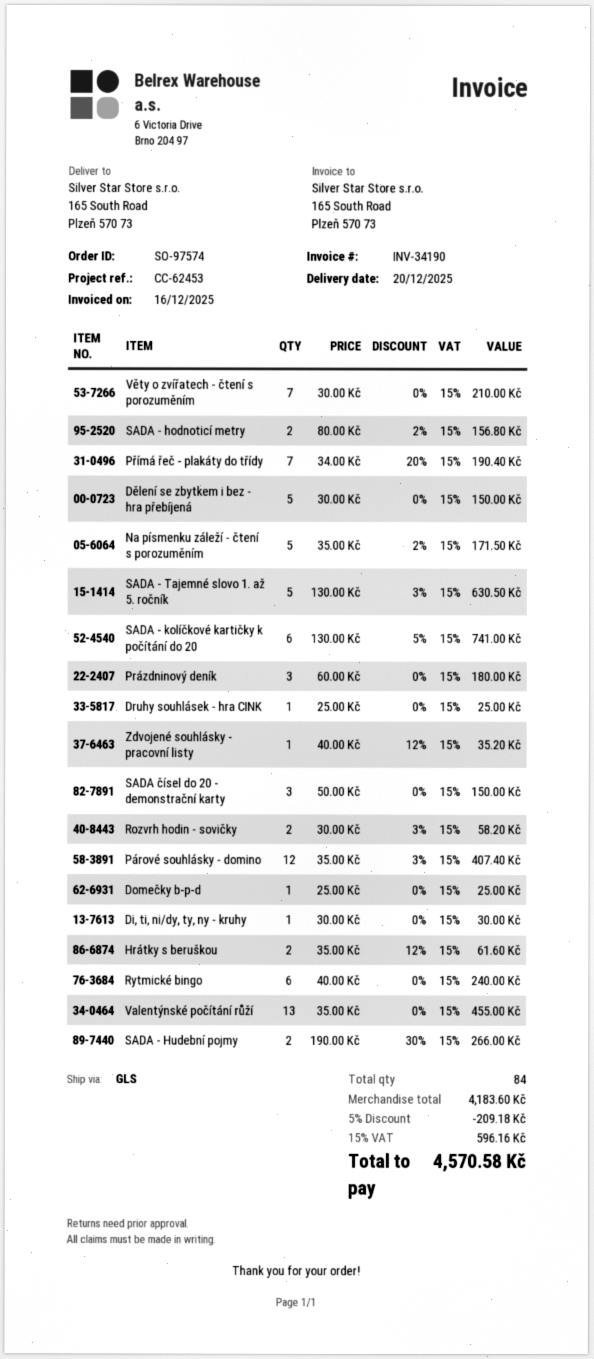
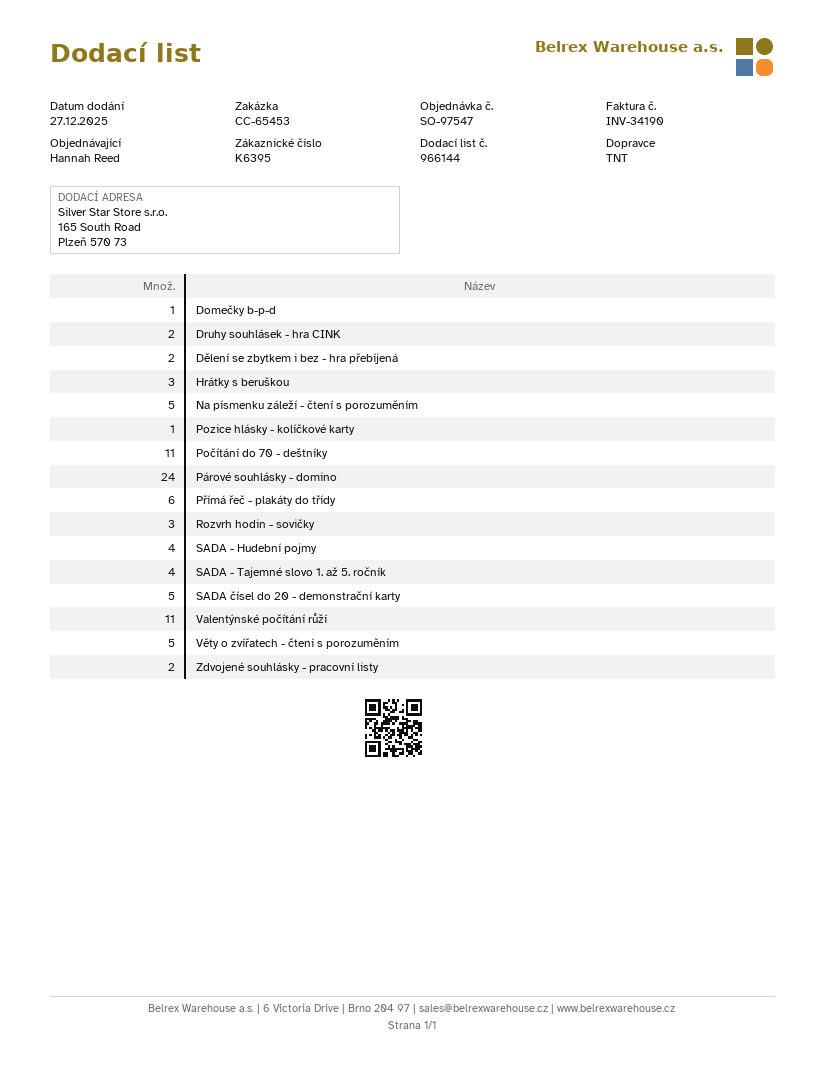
order number: SO-97574 -> SO-97547
delivery date: 2025-12-20 -> 2025-12-27
reference: CC-62453 -> CC-65453
shipping method: GLS -> TNT
Věty o zvířatech - čtení s porozuměním: 7 -> 5
SADA - hodnoticí metry: 2 -> none
Přímá řeč - plakáty do třídy: 7 -> 6
Dělení se zbytkem i bez - hra přebíjená: 5 -> 2
SADA - Tajemné slovo 1. až 5. ročník: 5 -> 4
SADA - kolíčkové kartičky k počítání do 20: 6 -> none
Prázdninový deník: 3 -> none
Druhy souhlásek - hra CINK: 1 -> 2
Zdvojené souhlásky - pracovní listy: 1 -> 2
SADA čísel do 20 - demonstrační karty: 3 -> 5
Rozvrh hodin - sovičky: 2 -> 3
Párové souhlásky - domino: 12 -> 24
Di, ti, ni/dy, ty, ny - kruhy: 1 -> none
Hrátky s beruškou: 2 -> 3
Rytmické bingo: 6 -> none
Valentýnské počítání růží: 13 -> 11
SADA - Hudební pojmy: 2 -> 4
Pozice hlásky - kolíčkové karty: none -> 1
Počítání do 70 - deštníky: none -> 11

